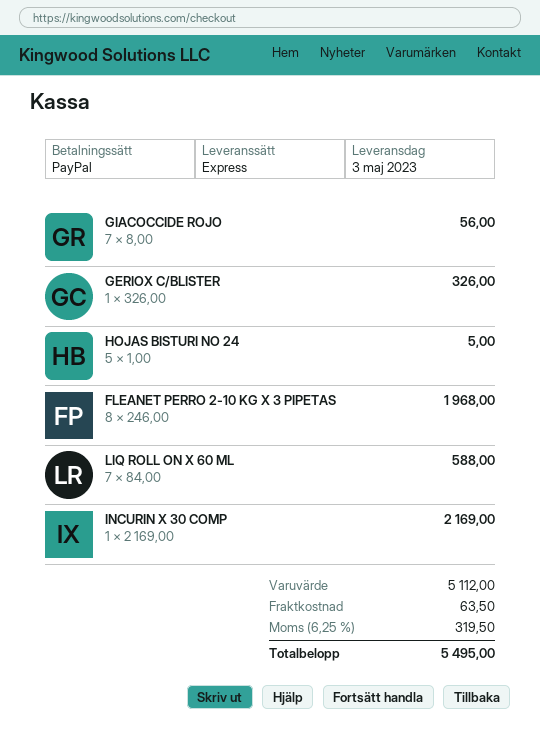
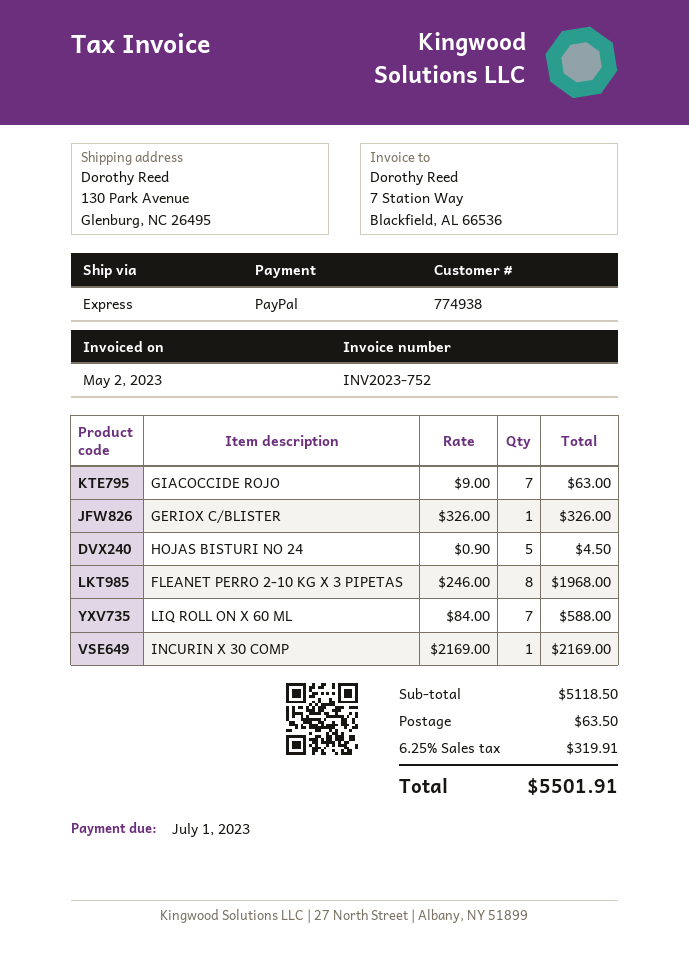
GIACOCCIDE ROJO: 7 x 8.00 = 56.00 -> 7 x 9.00 = 63.00
HOJAS BISTURI NO 24: 5 x 1.00 = 5.00 -> 5 x 0.90 = 4.50
subtotal: 5112.00 -> 5118.50
tax: 6.25% = 319.50 -> 6.25% = 319.91
total: 5495.00 -> 5501.91

